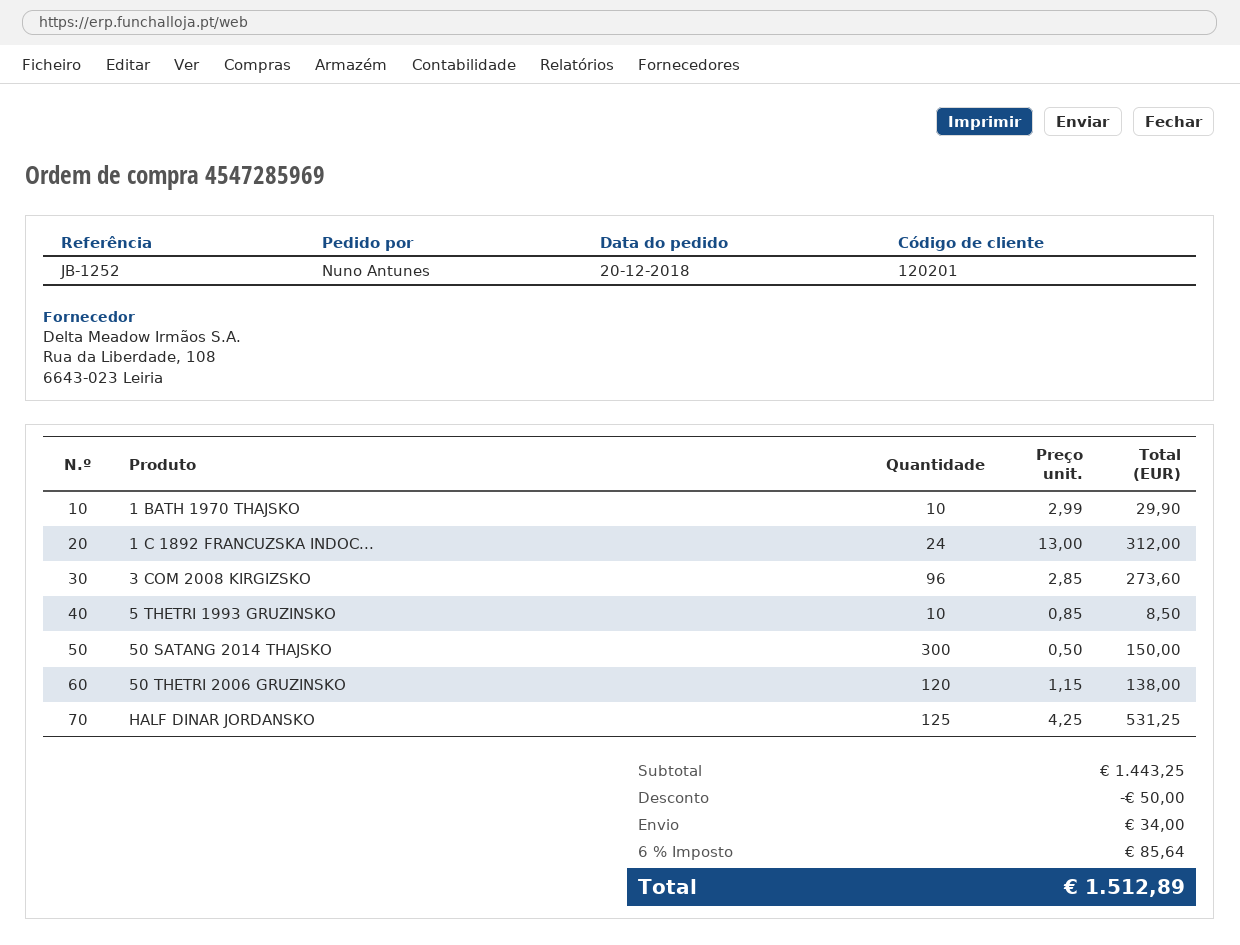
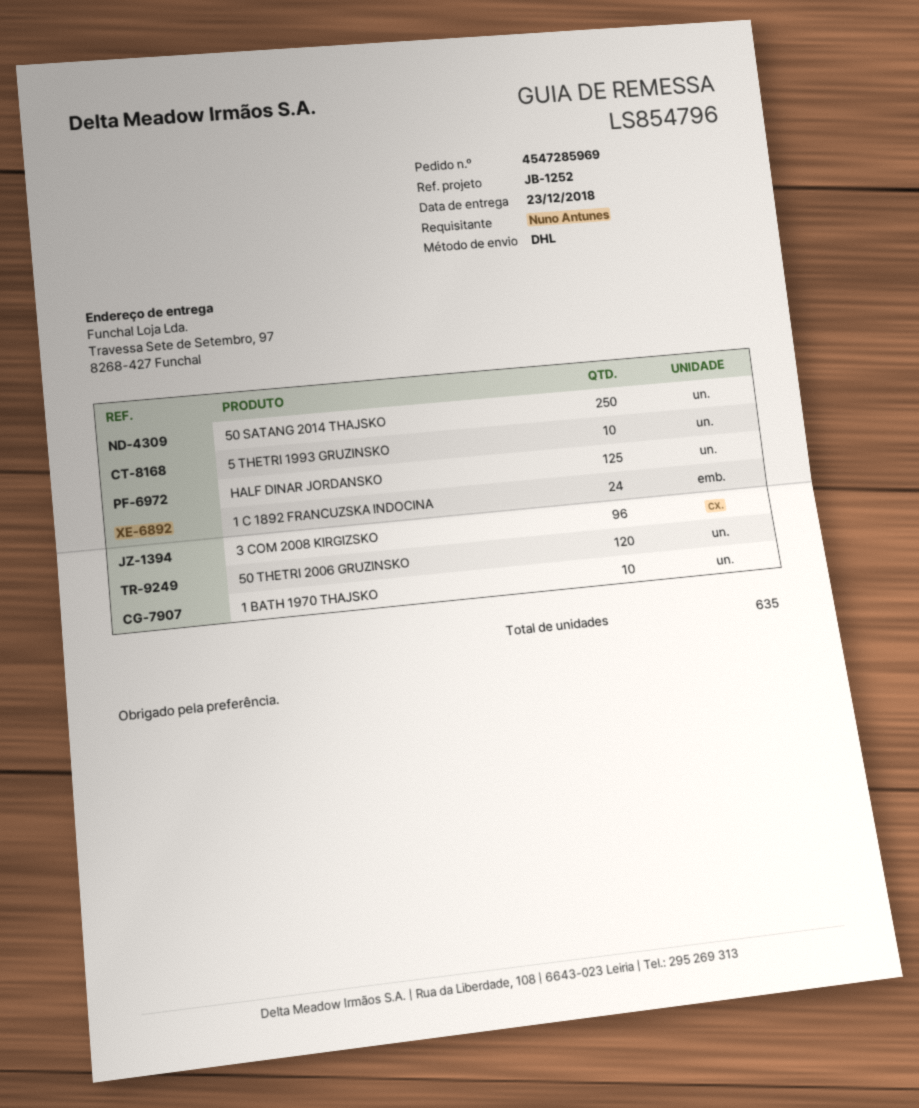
50 SATANG 2014 THAJSKO: 300 -> 250

